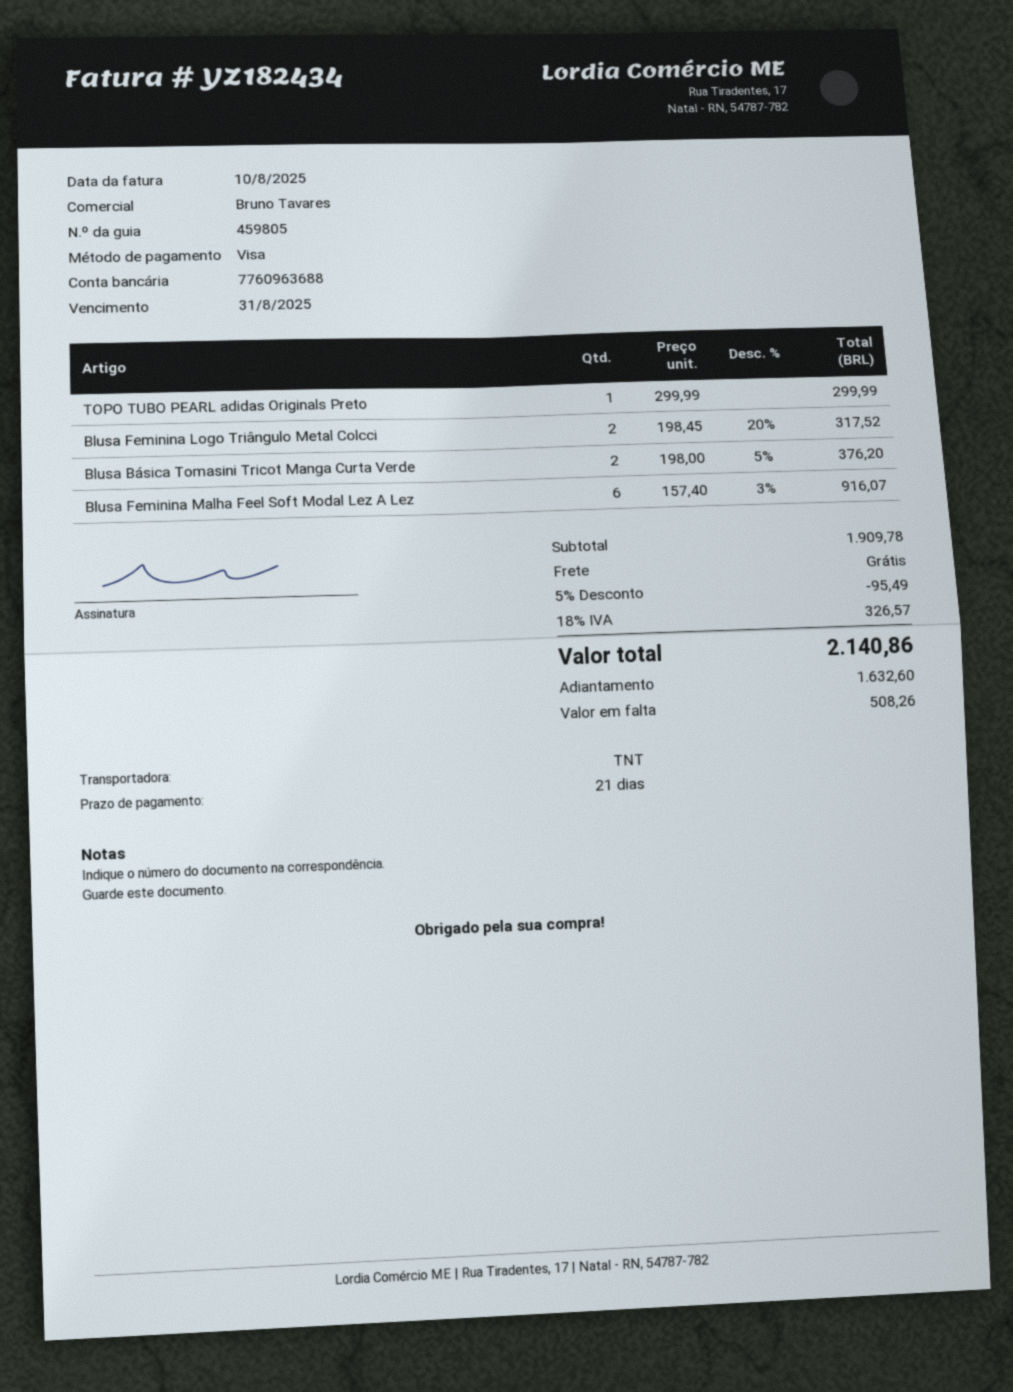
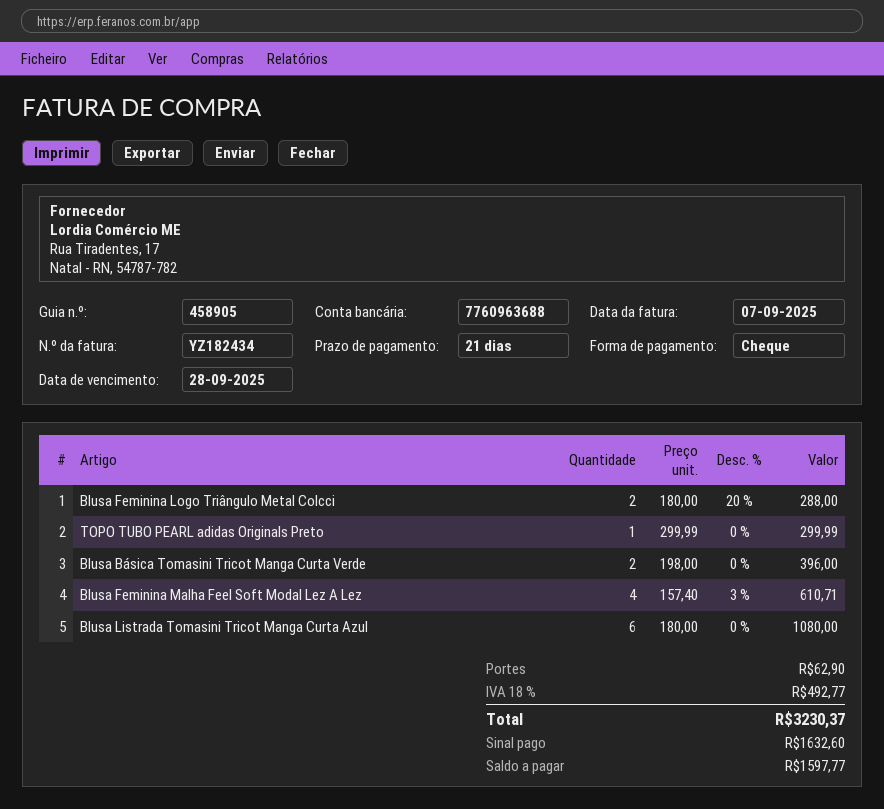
delivery note number: 459805 -> 458905
invoice date: 2025-08-10 -> 2025-09-07
due date: 2025-08-31 -> 2025-09-28
payment method: Visa -> cheque
Blusa Feminina Logo Triângulo Metal Colcci: 2 x 198.45 - 20% = 317.52 -> 2 x 180.00 - 20% = 288.00
Blusa Básica Tomasini Tricot Manga Curta Verde: 2 x 198.00 - 5% = 376.20 -> 2 x 198.00 = 396.00
Blusa Feminina Malha Feel Soft Modal Lez A Lez: 6 x 157.40 - 3% = 916.07 -> 4 x 157.40 - 3% = 610.71
Blusa Listrada Tomasini Tricot Manga Curta Azul: none -> 6 x 180.00 = 1080.00
discount: 5% = 95.49 -> none
shipping: 0.00 -> 62.90
tax: 18% = 326.57 -> 18% = 492.77
total: 2140.86 -> 3230.37
balance: 508.26 -> 1597.77

